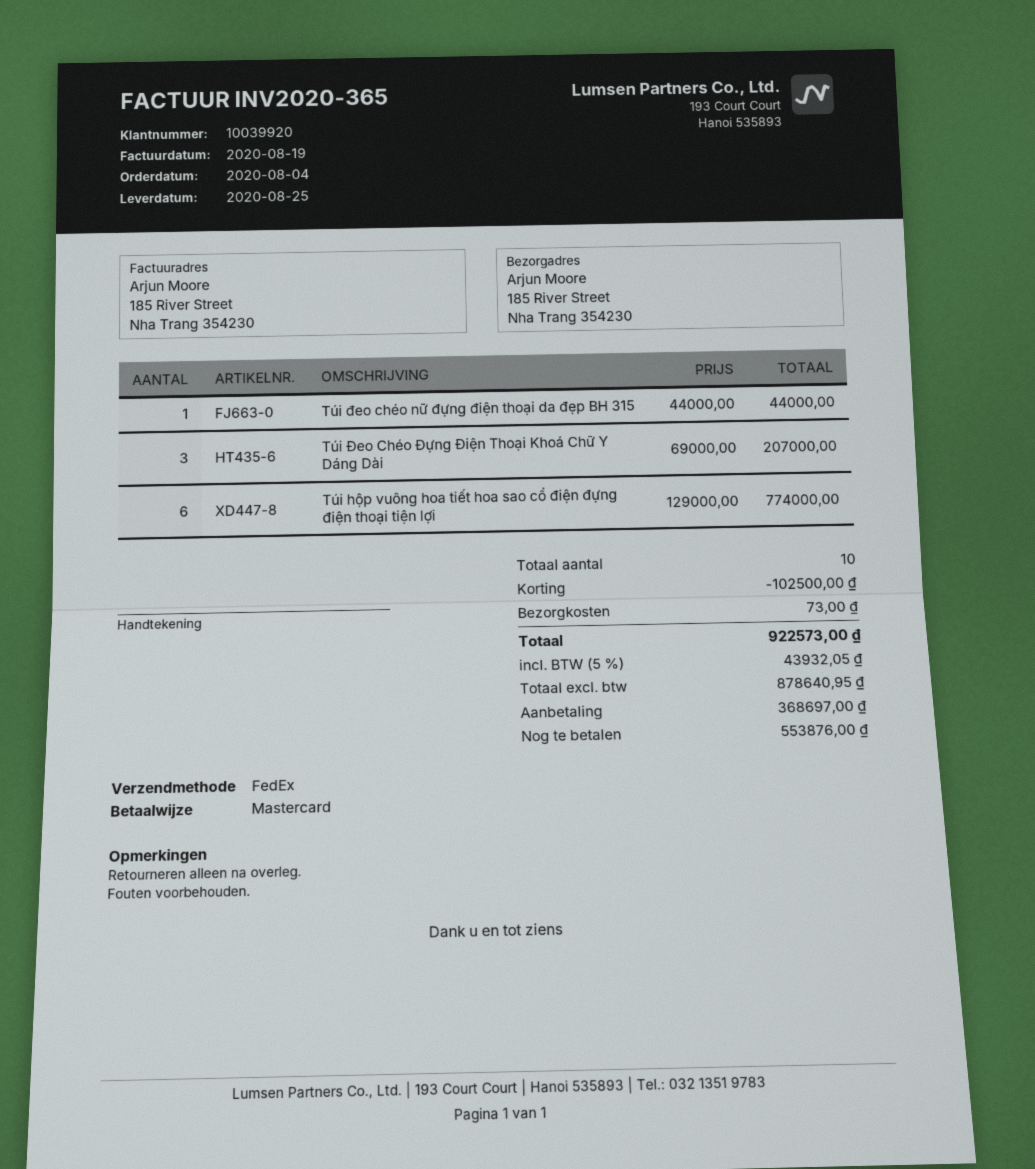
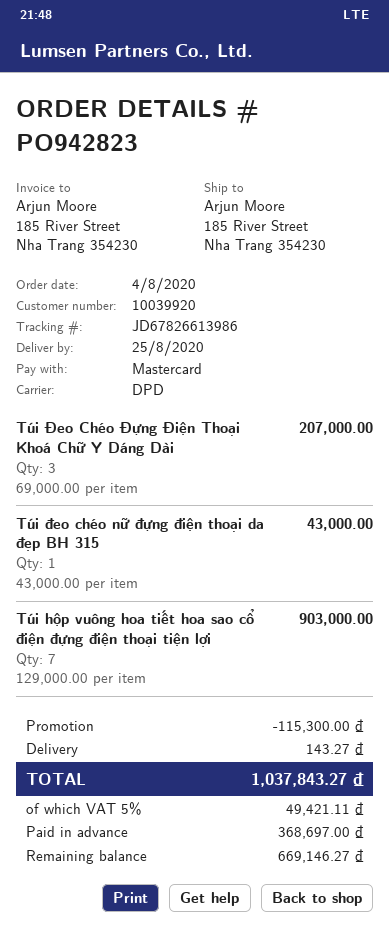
shipping method: FedEx -> DPD
Túi đeo chéo nữ đựng điện thoại da đẹp BH 315: 1 x 44000.00 = 44000.00 -> 1 x 43000.00 = 43000.00
Túi hộp vuông hoa tiết hoa sao cổ điện đựng điện thoại tiện lợi: 6 x 129000.00 = 774000.00 -> 7 x 129000.00 = 903000.00
discount: 102500.00 -> 115300.00
shipping: 73.00 -> 143.27
tax: 5% = 43932.05 -> 5% = 49421.11
total: 922573.00 -> 1037843.27
balance: 553876.00 -> 669146.27

